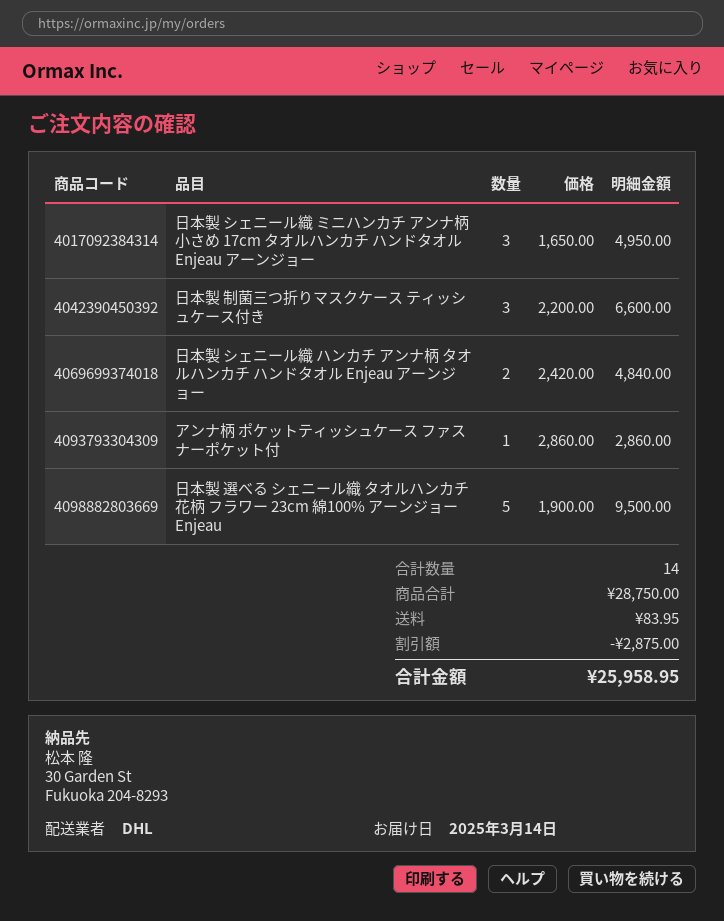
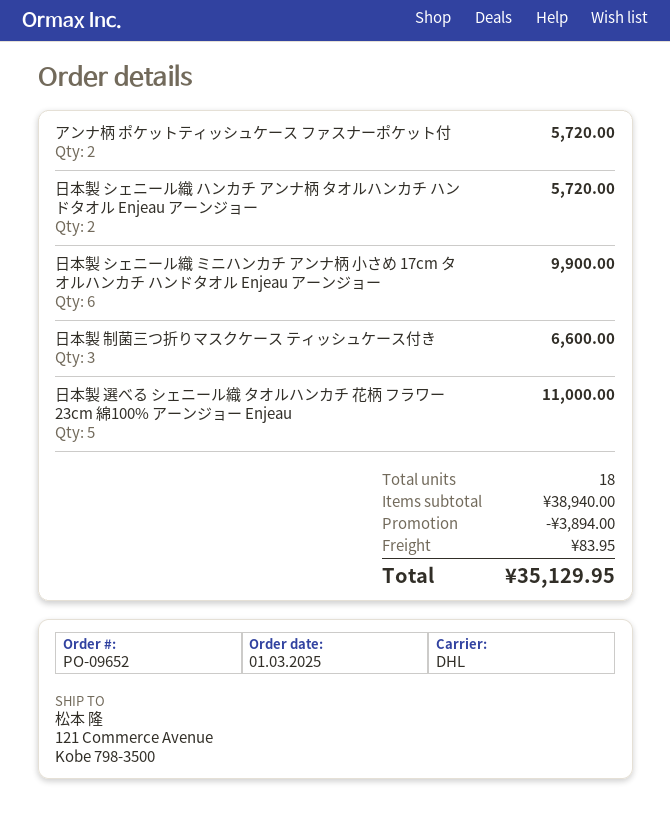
ship to: 30 Garden St, Fukuoka 204-8293 -> 121 Commerce Avenue, Kobe 798-3500
日本製 シェニール織 ミニハンカチ アンナ柄 小さめ 17cm タオルハンカチ ハンドタオル Enjeau アーンジョー: 3 for 4950.00 -> 6 for 9900.00
日本製 シェニール織 ハンカチ アンナ柄 タオルハンカチ ハンドタオル Enjeau アーンジョー: 2 for 4840.00 -> 2 for 5720.00
アンナ柄 ポケットティッシュケース ファスナーポケット付: 1 for 2860.00 -> 2 for 5720.00
日本製 選べる シェニール織 タオルハンカチ 花柄 フラワー 23cm 綿100% アーンジョー Enjeau: 5 for 9500.00 -> 5 for 11000.00
total quantity: 14 -> 18
subtotal: 28750.00 -> 38940.00
discount: 2875.00 -> 3894.00
total: 25958.95 -> 35129.95

